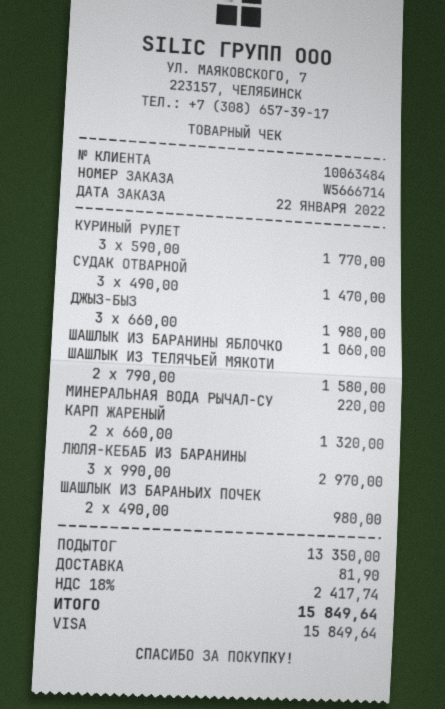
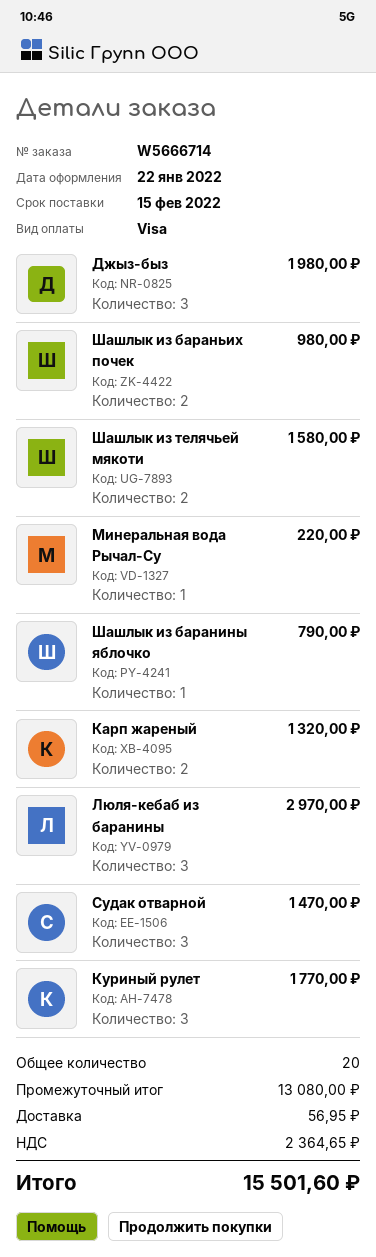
ШАШЛЫК ИЗ БАРАНИНЫ ЯБЛОЧКО: 1 for 1060.00 -> 1 for 790.00
subtotal: 13350.00 -> 13080.00
shipping: 81.90 -> 56.95
tax: 2417.74 -> 2364.65
total: 15849.64 -> 15501.60

